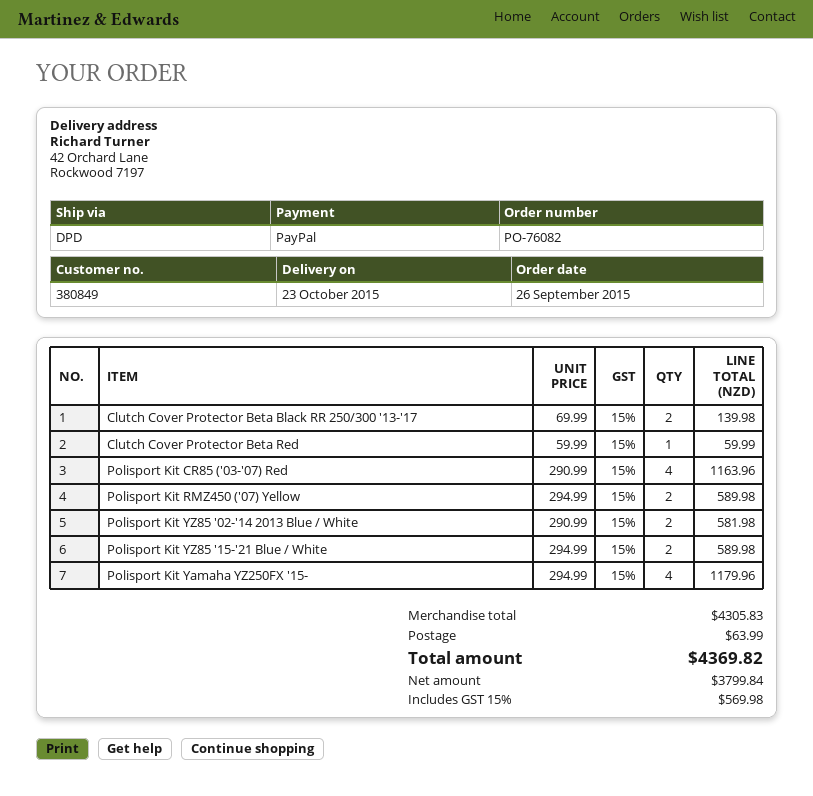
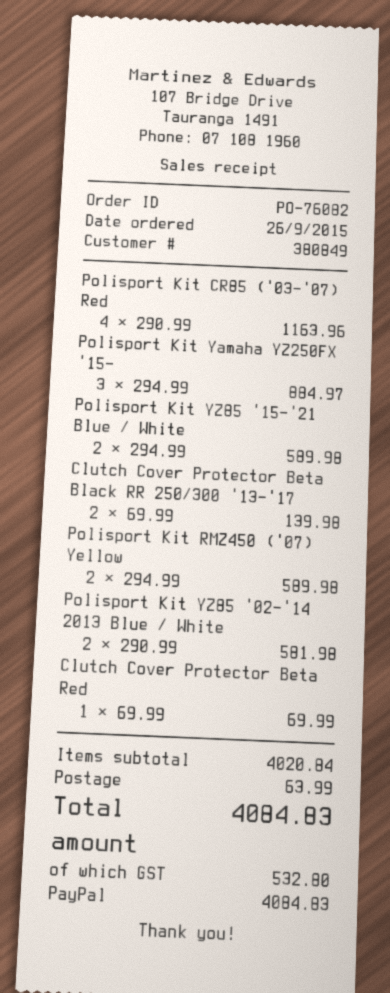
Clutch Cover Protector Beta Red: 1 x 59.99 = 59.99 -> 1 x 69.99 = 69.99
Polisport Kit Yamaha YZ250FX '15-: 4 x 294.99 = 1179.96 -> 3 x 294.99 = 884.97
subtotal: 4305.83 -> 4020.84
tax: 569.98 -> 532.80
total: 4369.82 -> 4084.83

